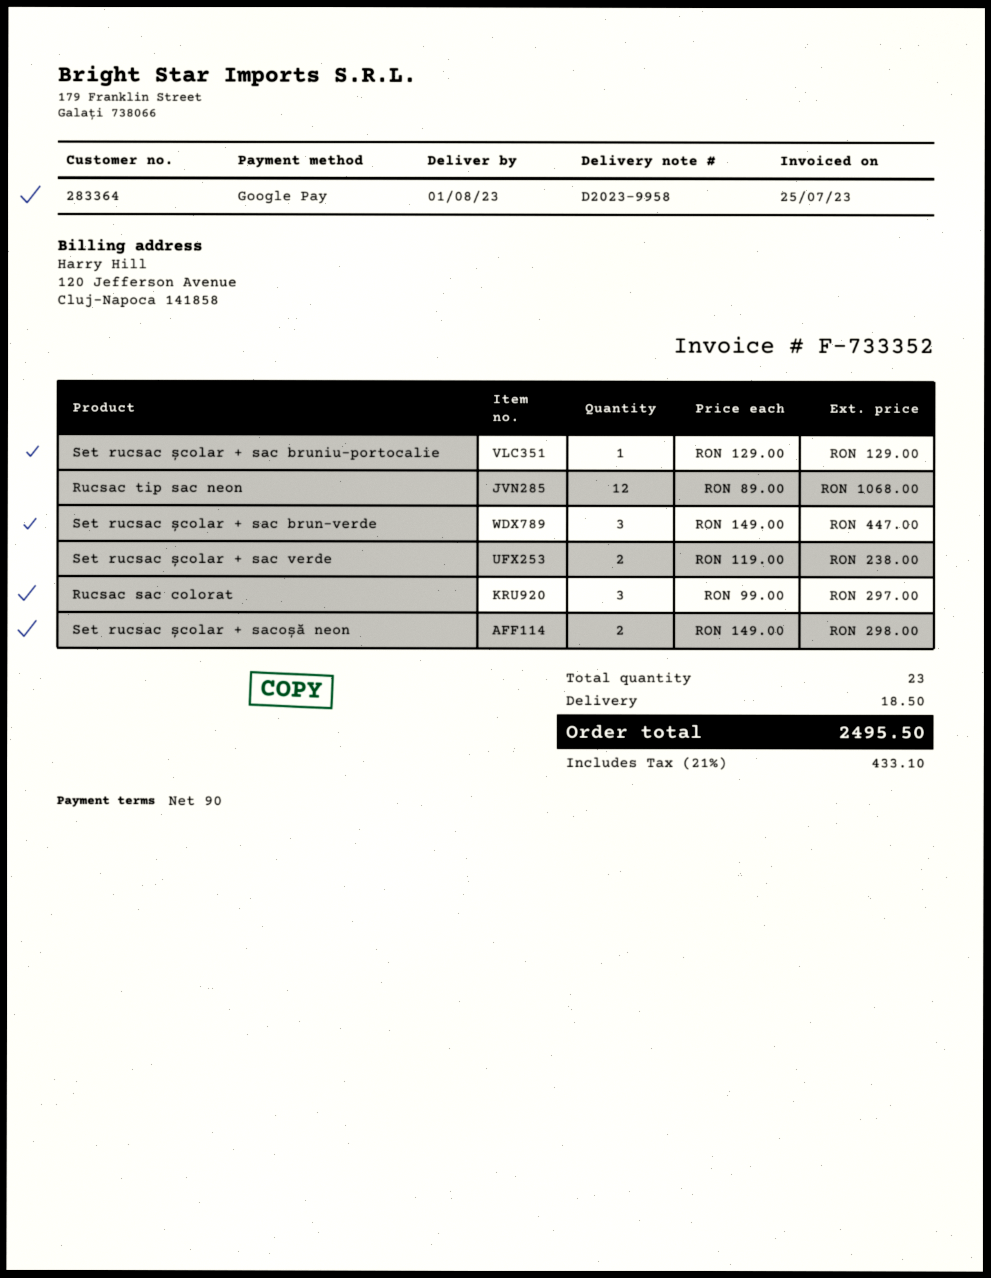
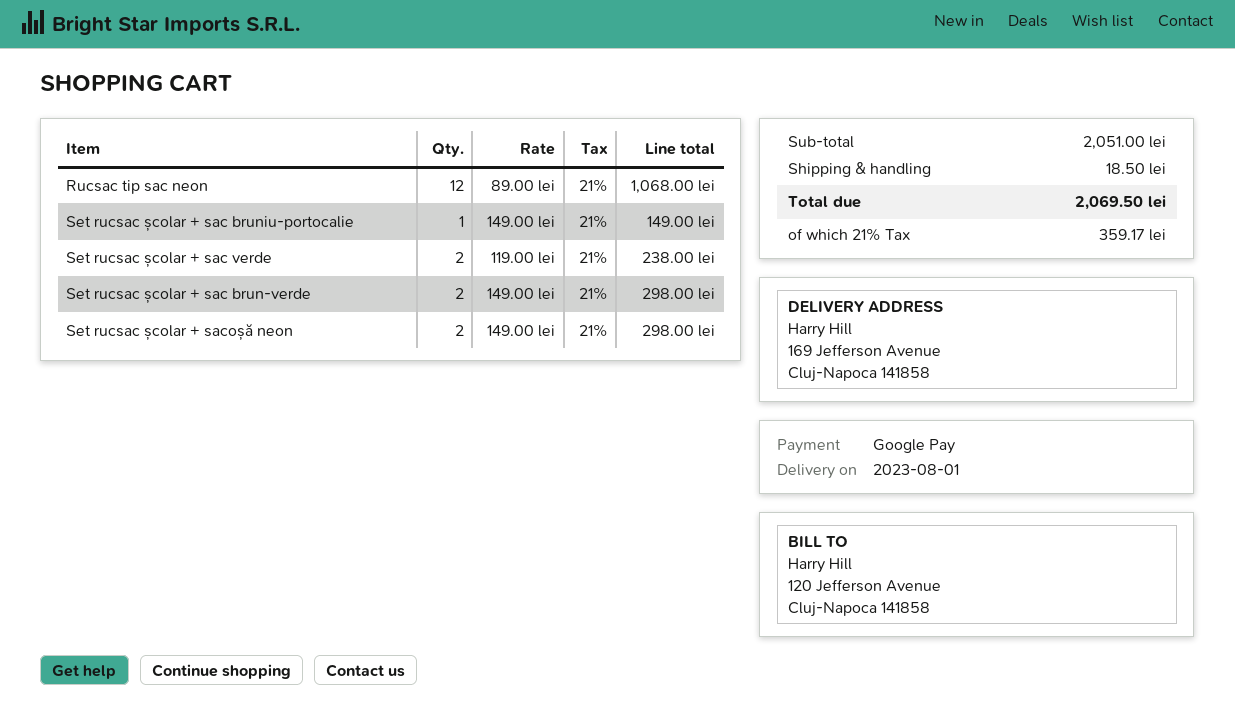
Set rucsac școlar + sac bruniu-portocalie: 1 x 129.00 = 129.00 -> 1 x 149.00 = 149.00
Set rucsac școlar + sac brun-verde: 3 x 149.00 = 447.00 -> 2 x 149.00 = 298.00
Rucsac sac colorat: 3 x 99.00 = 297.00 -> none
tax: 21% = 433.10 -> 21% = 359.17
total: 2495.50 -> 2069.50

